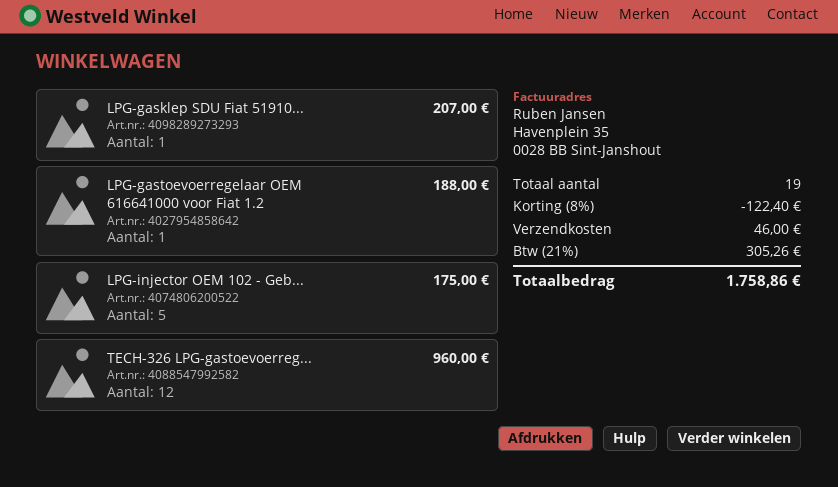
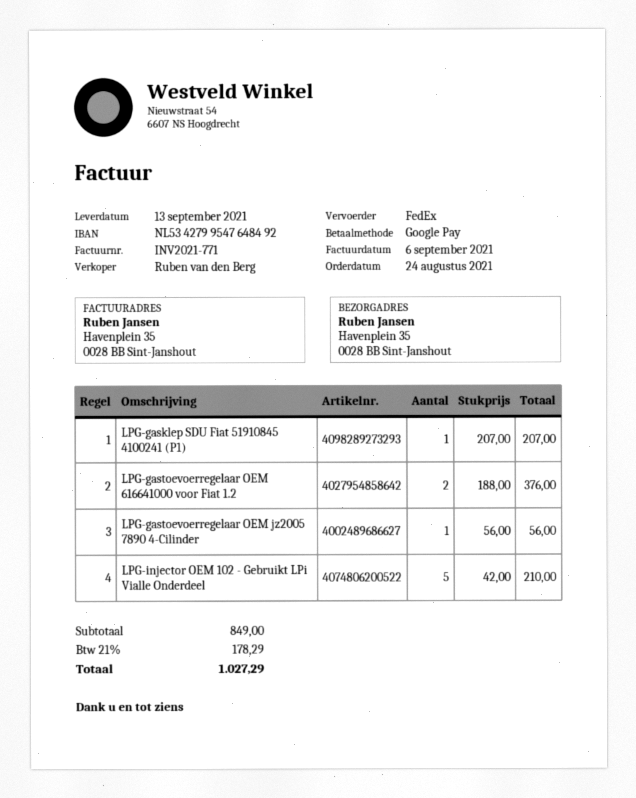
LPG-gastoevoerregelaar OEM 616641000 voor Fiat 1.2: 1 for 188.00 -> 2 for 376.00
LPG-injector OEM 102 - Geb...: 5 for 175.00 -> 5 for 210.00
TECH-326 LPG-gastoevoerreg...: 12 for 960.00 -> none
LPG-gastoevoerregelaar OEM jz2005 7890 4-Cilinder: none -> 1 for 56.00
discount: 8% = 122.40 -> none
shipping: 46.00 -> none
tax: 21% = 305.26 -> 21% = 178.29
total: 1758.86 -> 1027.29

